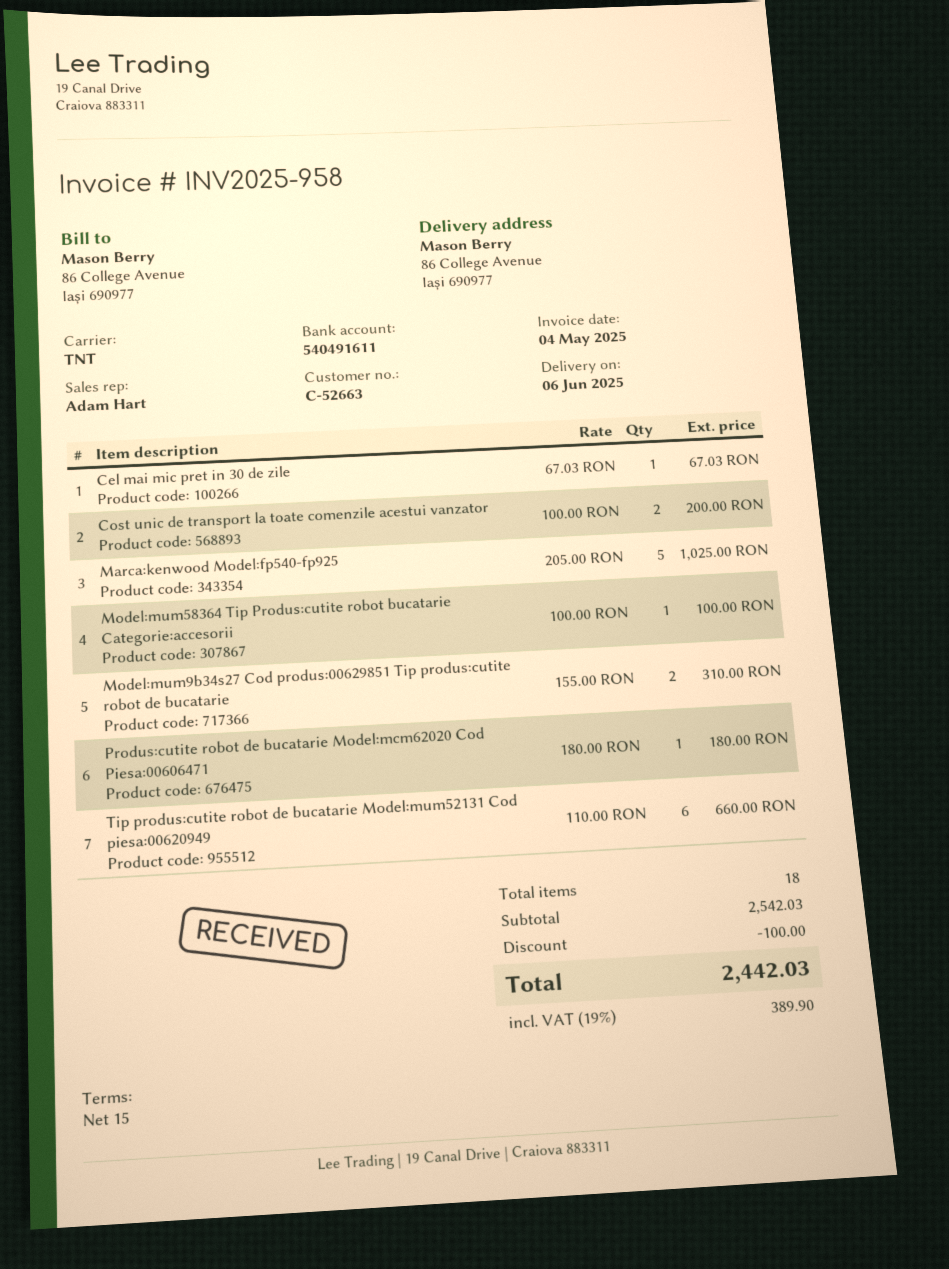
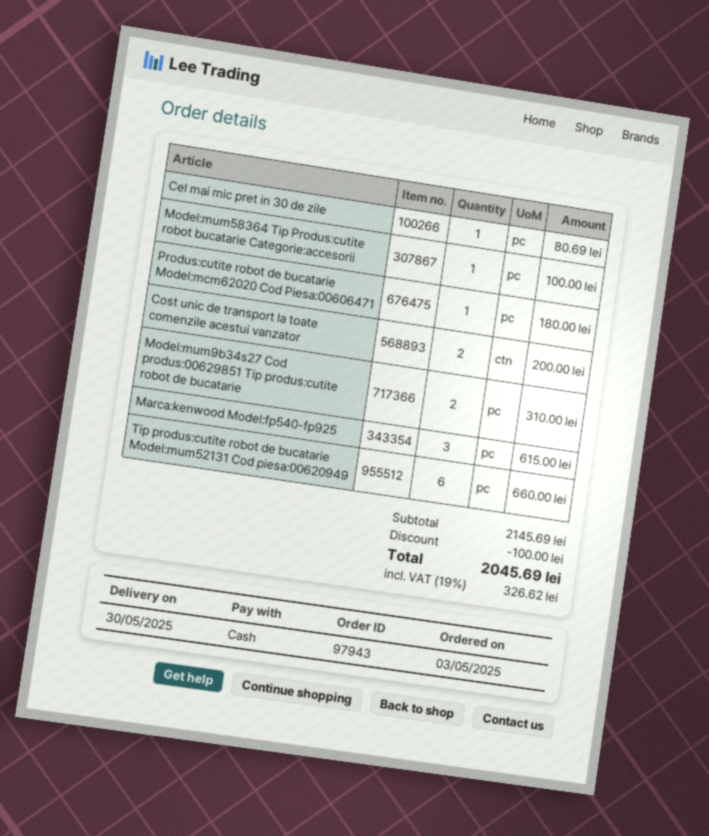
delivery date: 2025-06-06 -> 2025-05-30
Cel mai mic pret in 30 de zile: 1 for 67.03 -> 1 for 80.69
Marca:kenwood Model:fp540-fp925: 5 for 1025.00 -> 3 for 615.00
subtotal: 2542.03 -> 2145.69
tax: 19% = 389.90 -> 19% = 326.62
total: 2442.03 -> 2045.69

